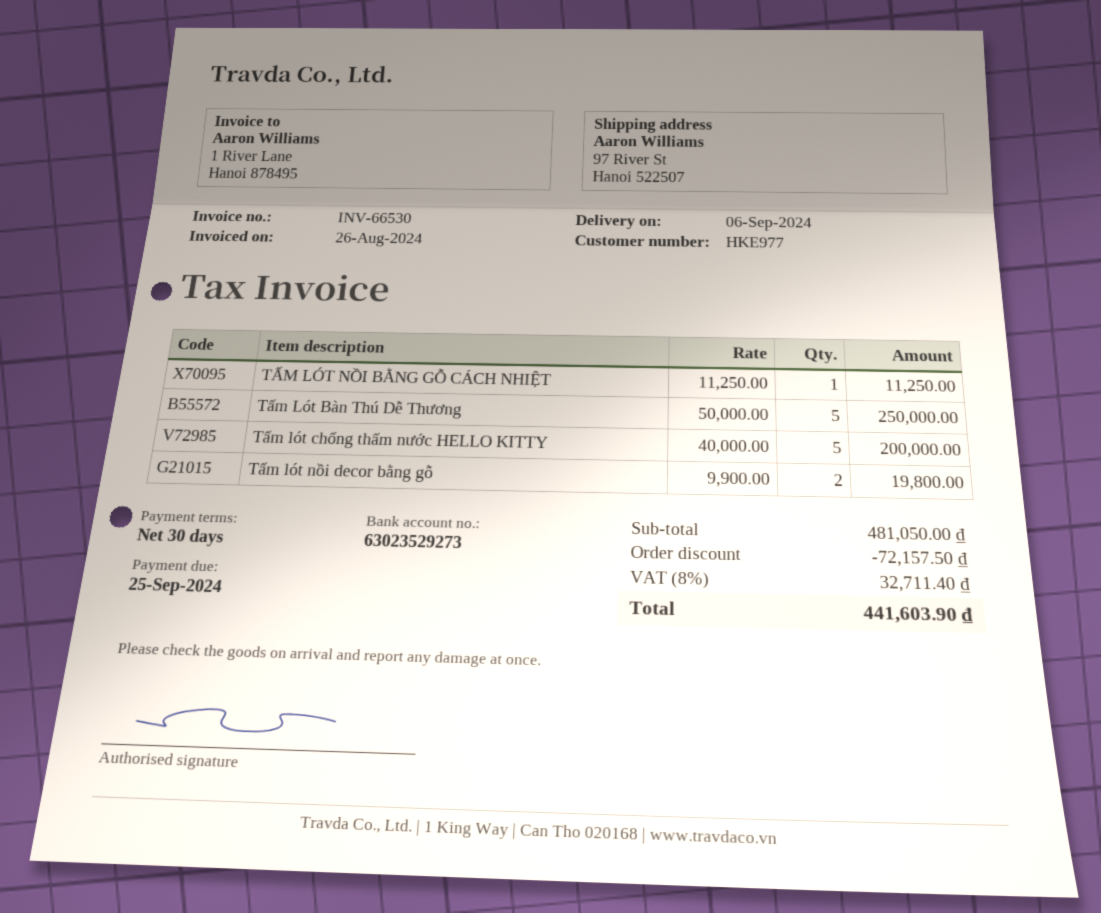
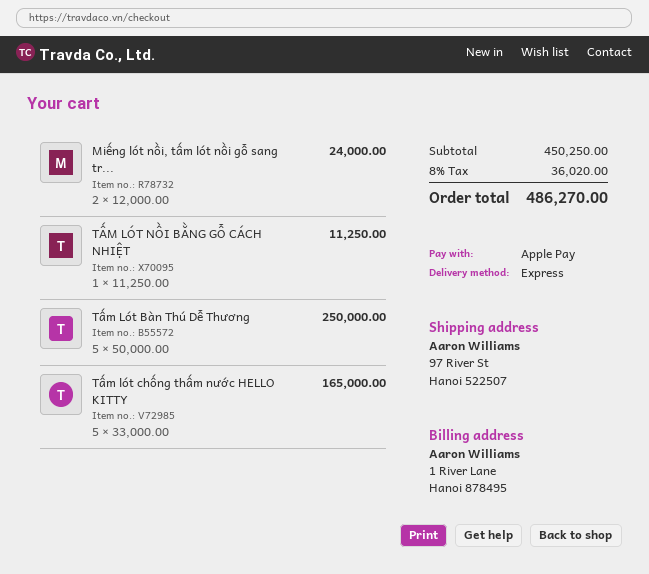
Tấm lót chống thấm nước HELLO KITTY: 5 x 40000.00 = 200000.00 -> 5 x 33000.00 = 165000.00
Tấm lót nồi decor bằng gỗ: 2 x 9900.00 = 19800.00 -> none
Miếng lót nồi, tấm lót nồi gỗ sang tr...: none -> 2 x 12000.00 = 24000.00
subtotal: 481050.00 -> 450250.00
discount: 72157.50 -> none
tax: 8% = 32711.40 -> 8% = 36020.00
total: 441603.90 -> 486270.00

